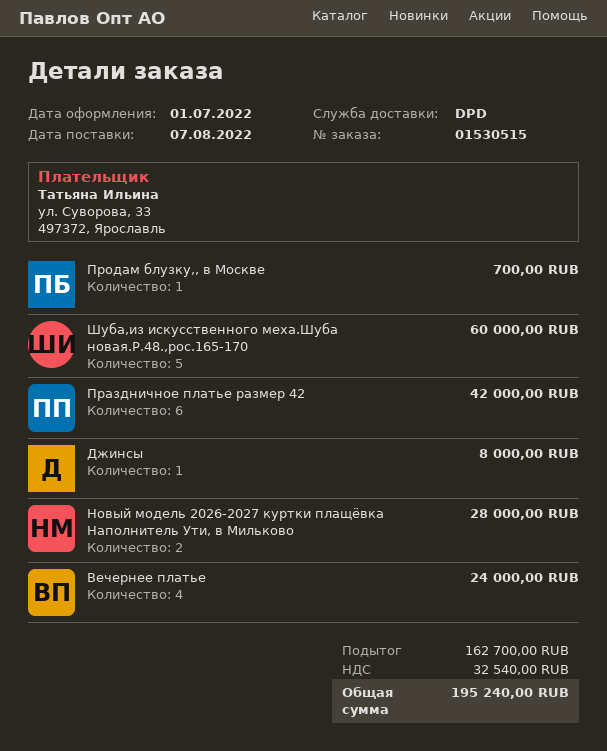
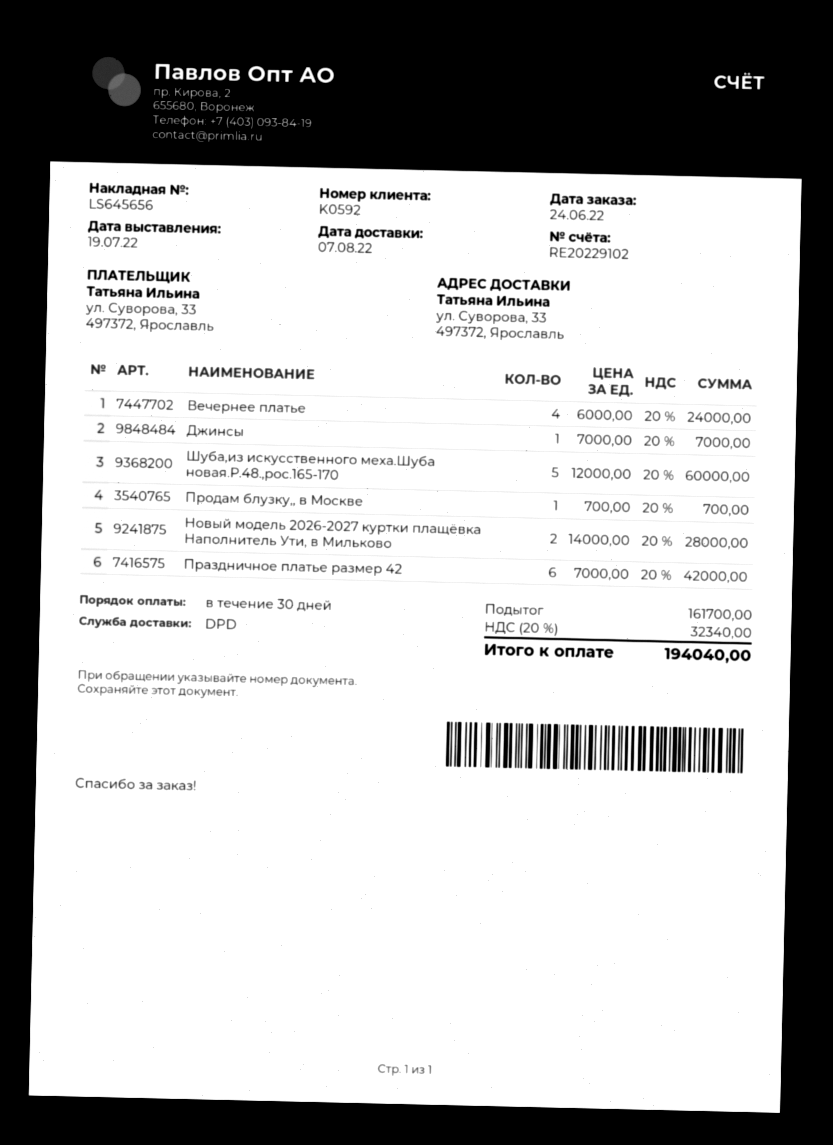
order date: 2022-07-01 -> 2022-06-24
Джинсы: 1 for 8000.00 -> 1 for 7000.00
subtotal: 162700.00 -> 161700.00
tax: 32540.00 -> 32340.00
total: 195240.00 -> 194040.00

